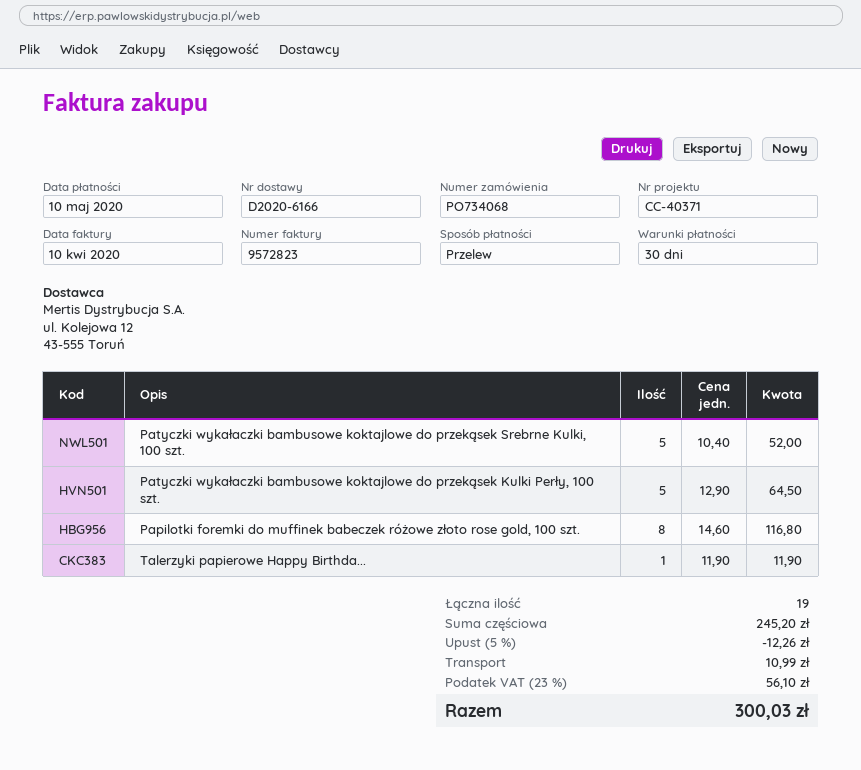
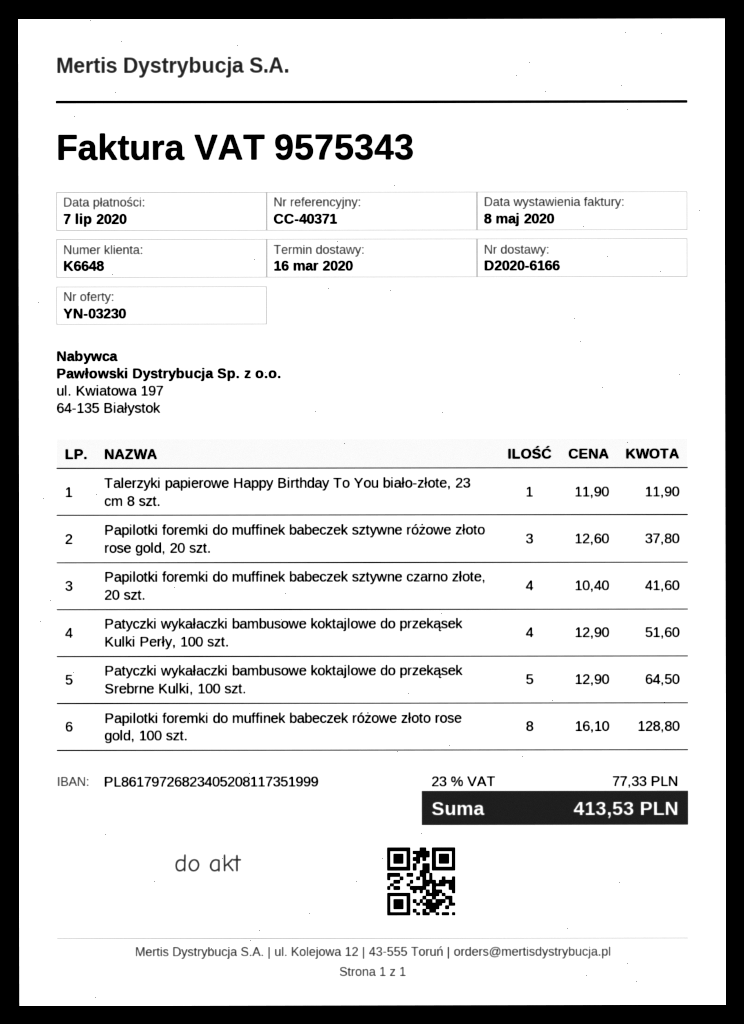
invoice number: 9572823 -> 9575343
invoice date: 2020-04-10 -> 2020-05-08
due date: 2020-05-10 -> 2020-07-07
Patyczki wykałaczki bambusowe koktajlowe do przekąsek Srebrne Kulki, 100 szt.: 5 x 10.40 = 52.00 -> 5 x 12.90 = 64.50
Patyczki wykałaczki bambusowe koktajlowe do przekąsek Kulki Perły, 100 szt.: 5 x 12.90 = 64.50 -> 4 x 12.90 = 51.60
Papilotki foremki do muffinek babeczek różowe złoto rose gold, 100 szt.: 8 x 14.60 = 116.80 -> 8 x 16.10 = 128.80
Papilotki foremki do muffinek babeczek sztywne różowe złoto rose gold, 20 szt.: none -> 3 x 12.60 = 37.80
Papilotki foremki do muffinek babeczek sztywne czarno złote, 20 szt.: none -> 4 x 10.40 = 41.60
discount: 5% = 12.26 -> none
shipping: 10.99 -> none
tax: 23% = 56.10 -> 23% = 77.33
total: 300.03 -> 413.53

